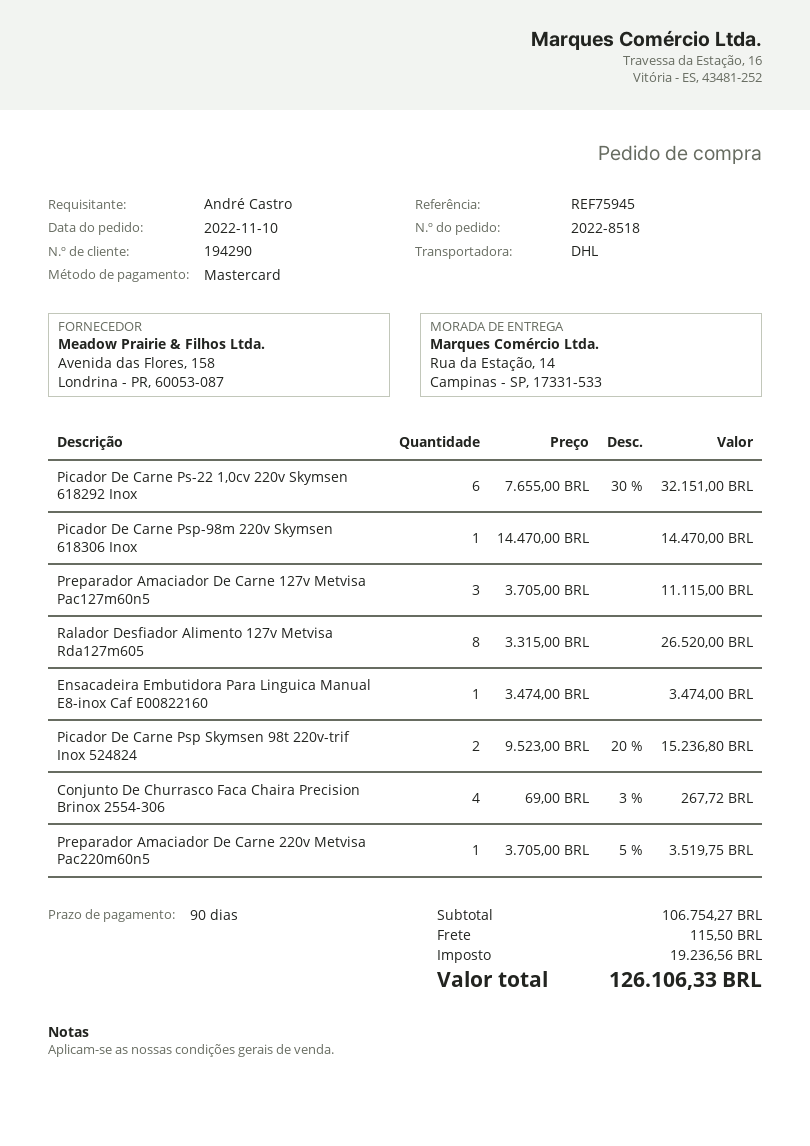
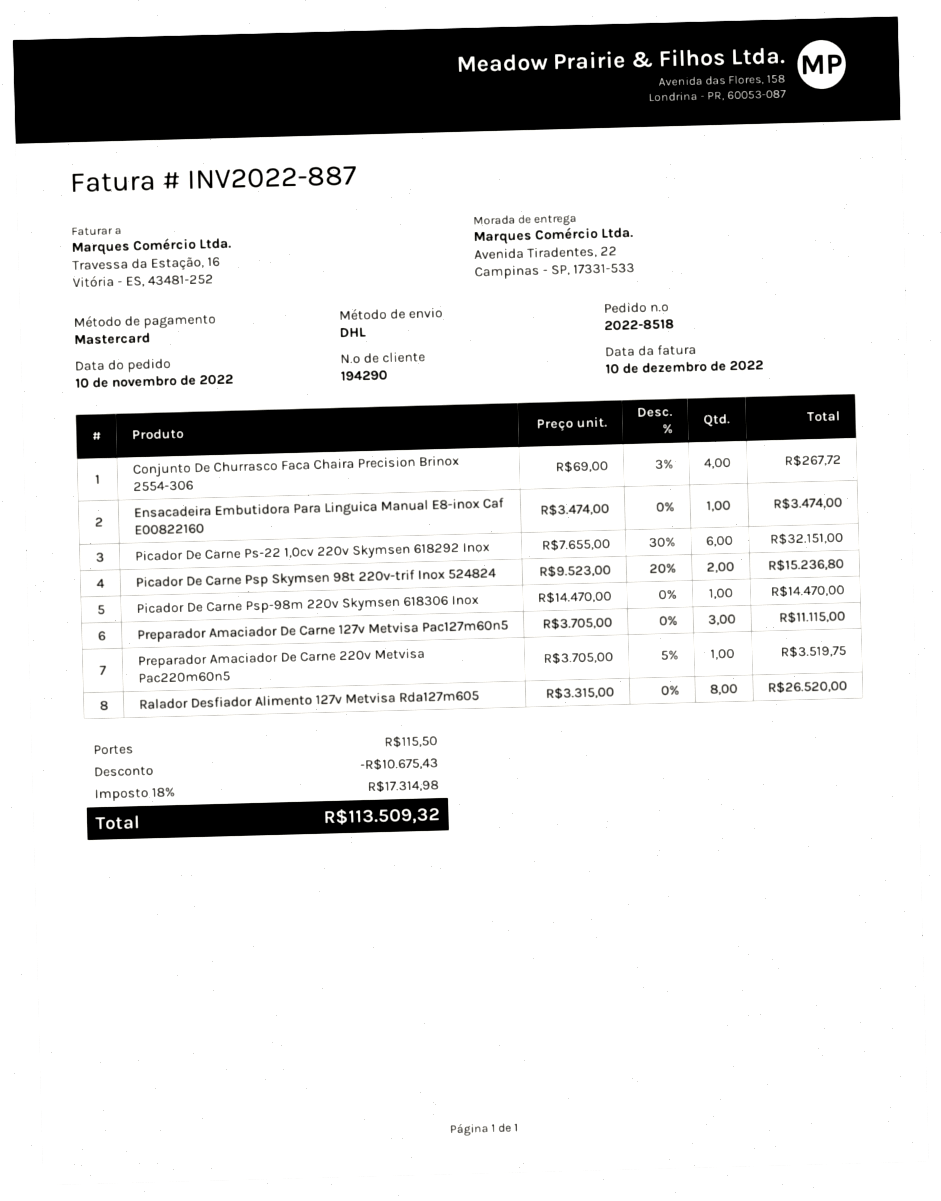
ship to: Rua da Estação, 14, Campinas - SP, 17331-533 -> Avenida Tiradentes, 22, Campinas - SP, 17331-533
discount: none -> 10675.43
tax: 19236.56 -> 17314.98
total: 126106.33 -> 113509.32

